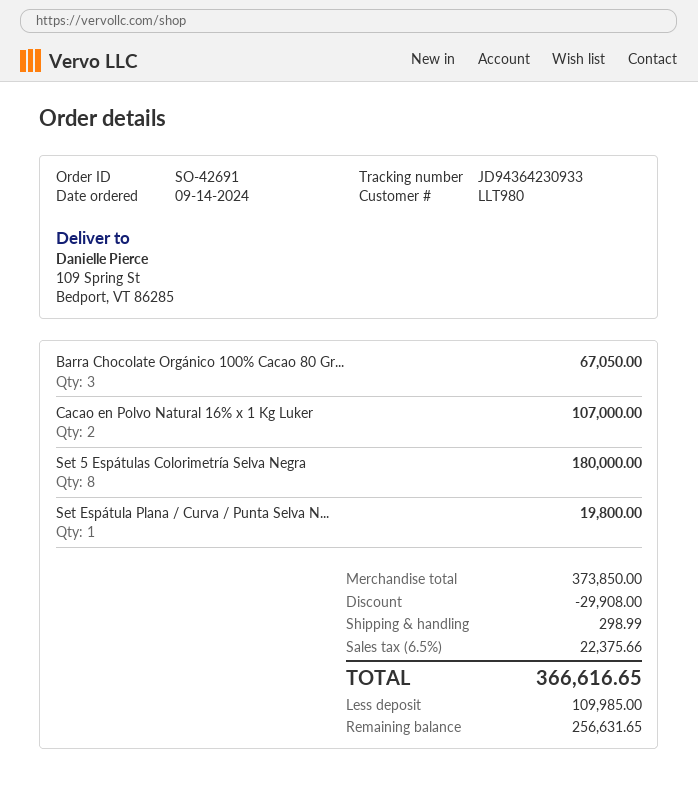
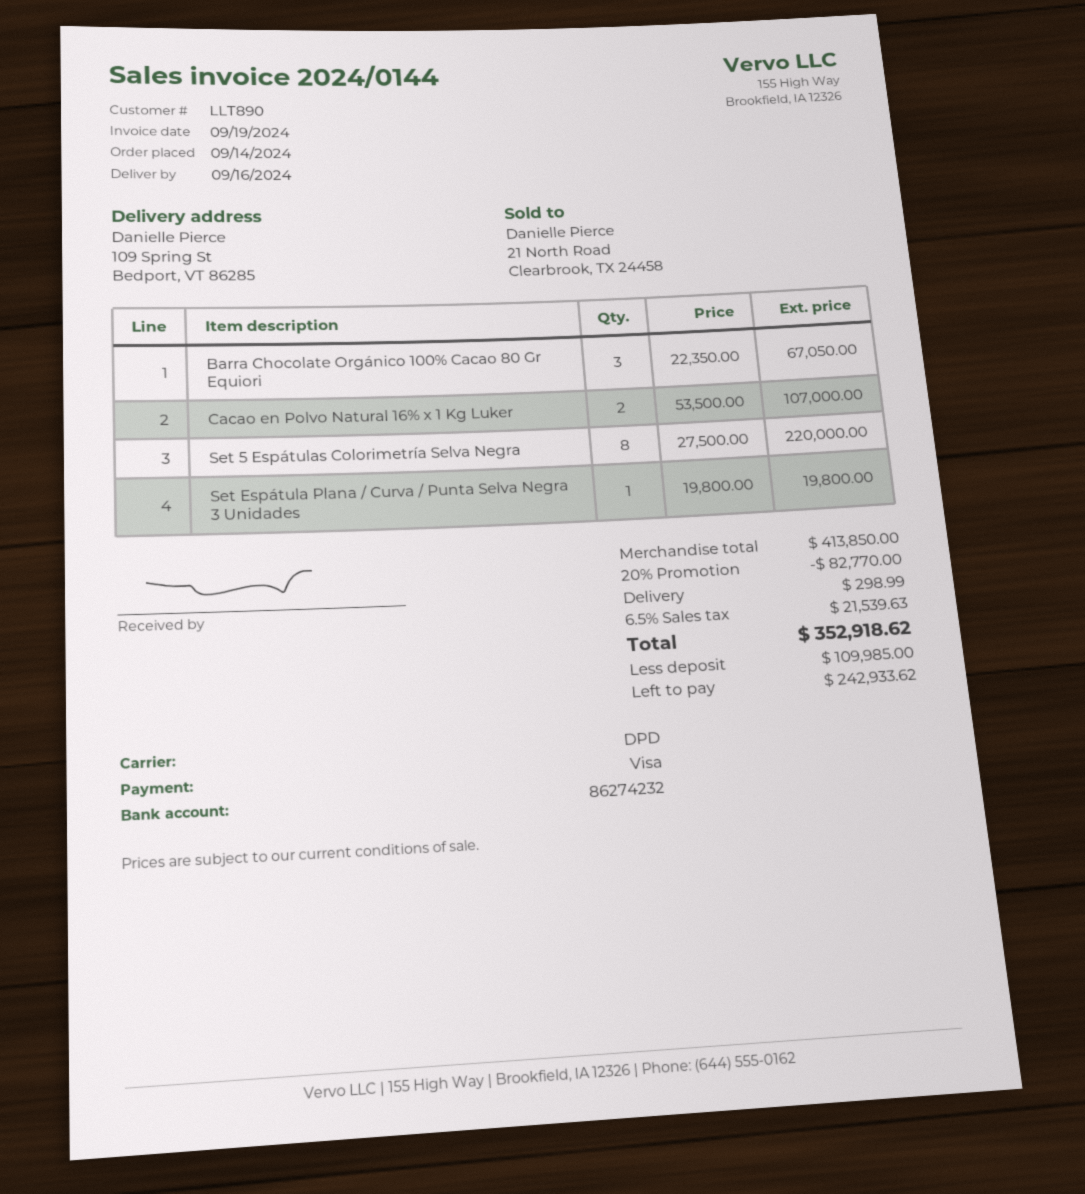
customer number: LLT980 -> LLT890
Set 5 Espátulas Colorimetría Selva Negra: 8 for 180000.00 -> 8 for 220000.00
subtotal: 373850.00 -> 413850.00
discount: 29908.00 -> 82770.00
tax: 6.5% = 22375.66 -> 6.5% = 21539.63
total: 366616.65 -> 352918.62
balance: 256631.65 -> 242933.62

